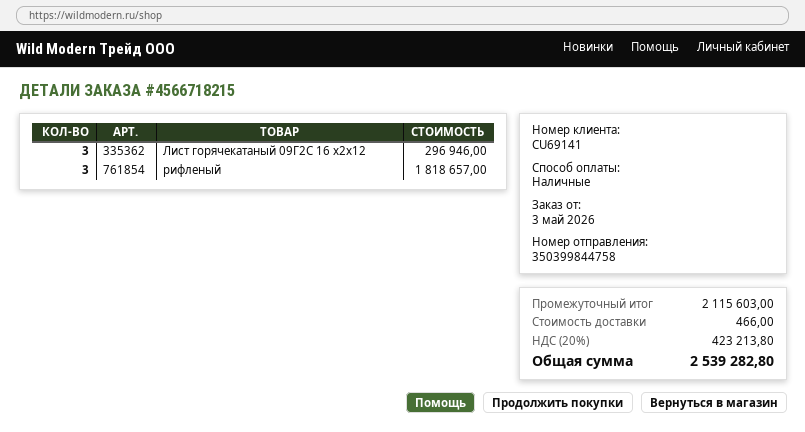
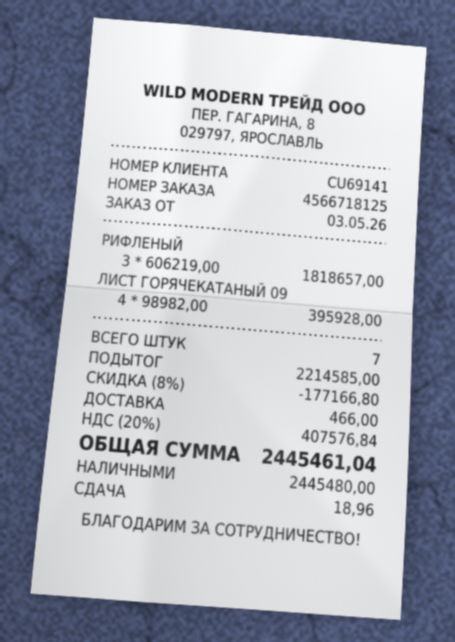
order number: 4566718215 -> 4566718125
Лист горячекатаный 09Г2С 16 х2х12: 3 for 296946.00 -> 4 for 395928.00
subtotal: 2115603.00 -> 2214585.00
discount: none -> 8% = 177166.80
tax: 20% = 423213.80 -> 20% = 407576.84
total: 2539282.80 -> 2445461.04

